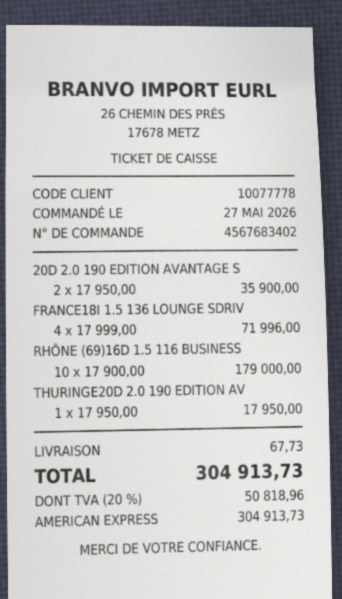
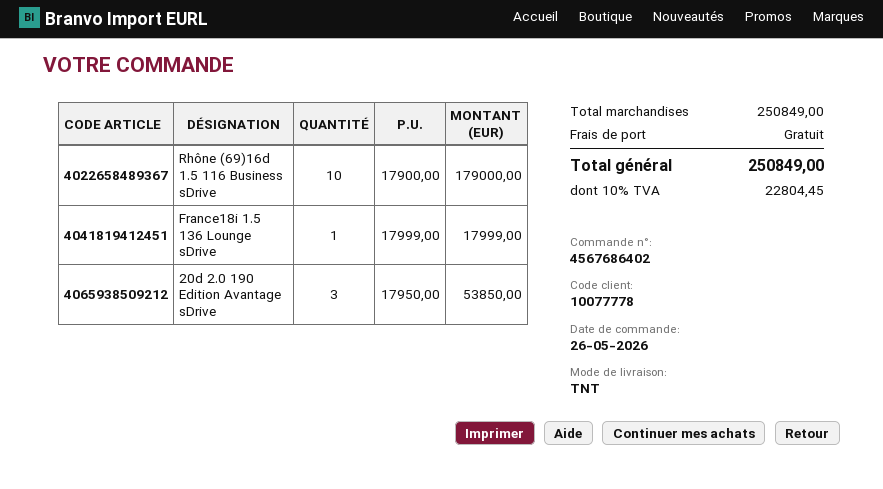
order number: 4567683402 -> 4567686402
order date: 2026-05-27 -> 2026-05-26
20D 2.0 190 EDITION AVANTAGE S: 2 x 17950.00 = 35900.00 -> 3 x 17950.00 = 53850.00
FRANCE18I 1.5 136 LOUNGE SDRIV: 4 x 17999.00 = 71996.00 -> 1 x 17999.00 = 17999.00
THURINGE20D 2.0 190 EDITION AV: 1 x 17950.00 = 17950.00 -> none
shipping: 67.73 -> 0.00
tax: 20% = 50818.96 -> 10% = 22804.45
total: 304913.73 -> 250849.00

